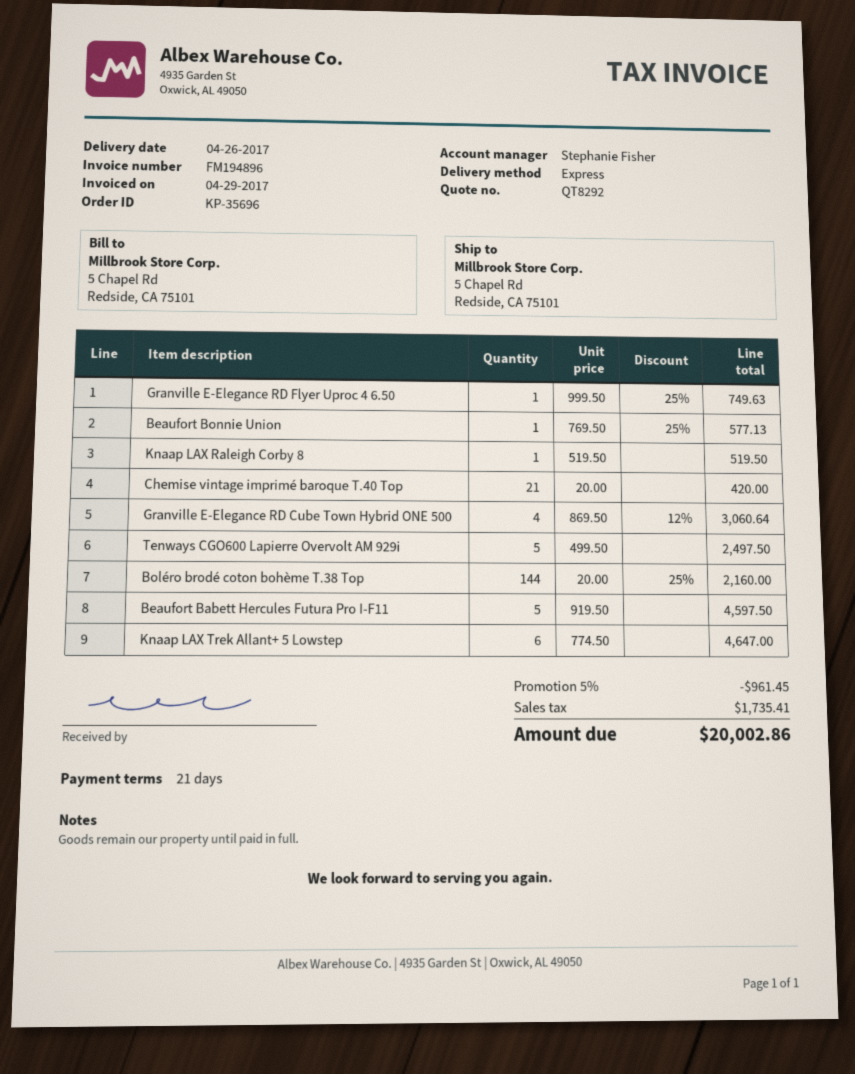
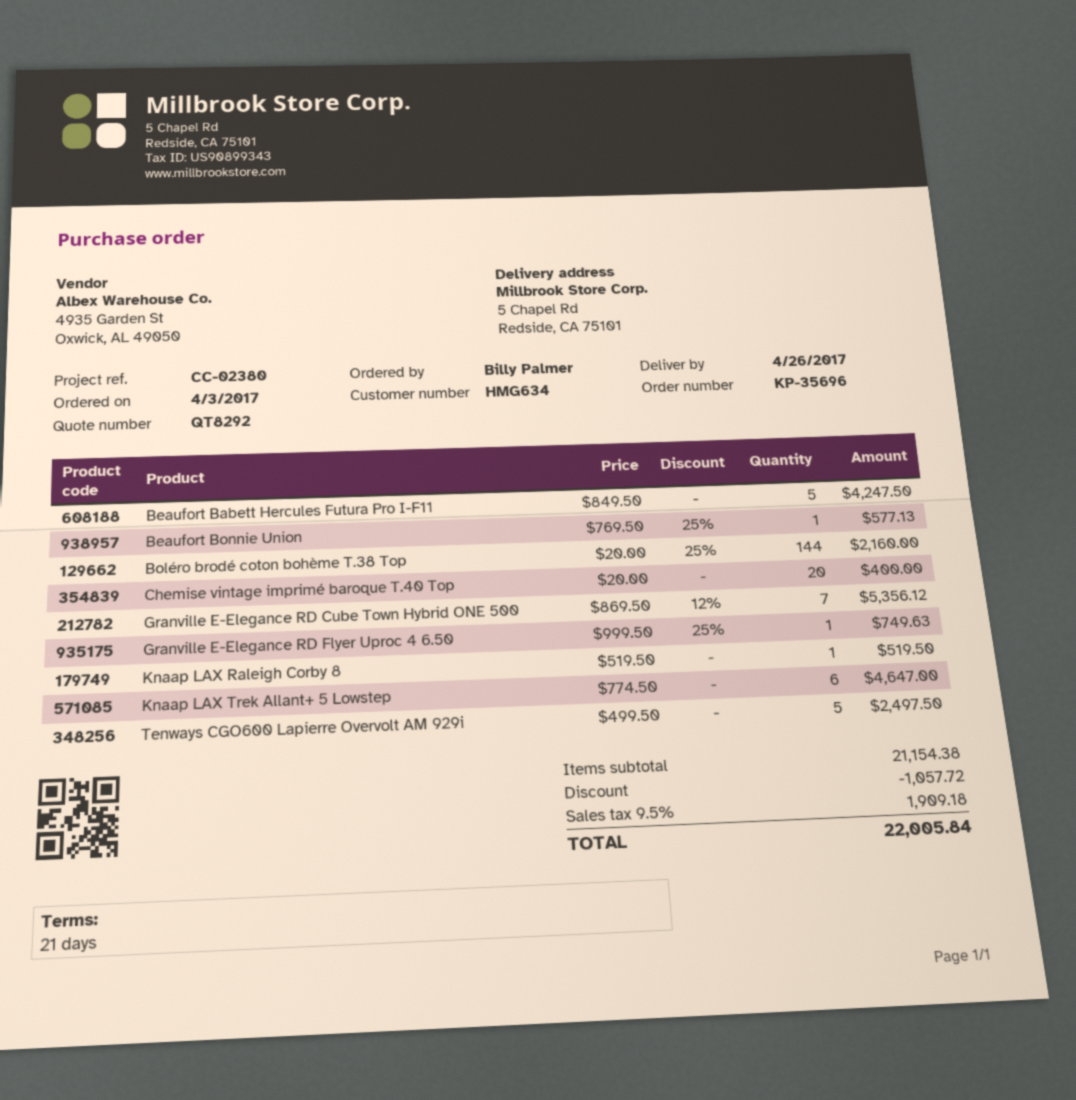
Chemise vintage imprimé baroque T.40 Top: 21 x 20.00 = 420.00 -> 20 x 20.00 = 400.00
Granville E-Elegance RD Cube Town Hybrid ONE 500: 4 x 869.50 - 12% = 3060.64 -> 7 x 869.50 - 12% = 5356.12
Beaufort Babett Hercules Futura Pro I-F11: 5 x 919.50 = 4597.50 -> 5 x 849.50 = 4247.50
discount: 961.45 -> 1057.72
tax: 1735.41 -> 1909.18
total: 20002.86 -> 22005.84

